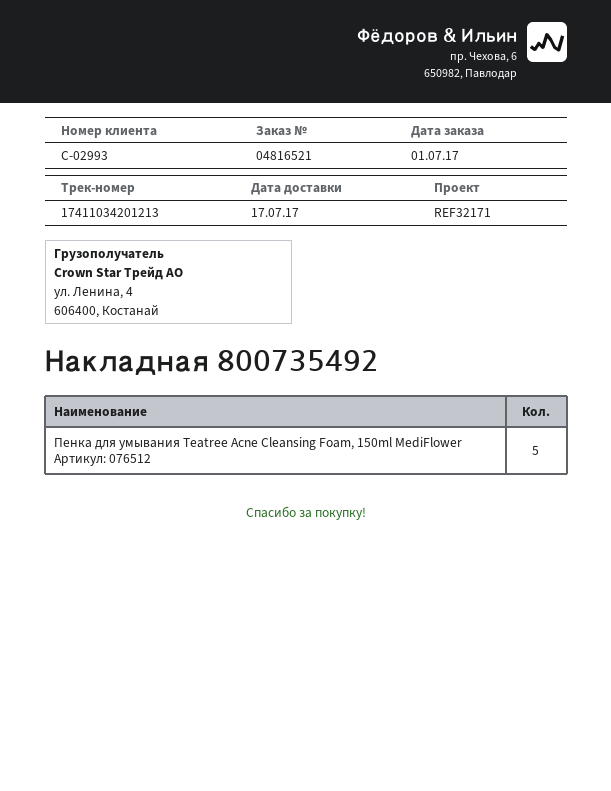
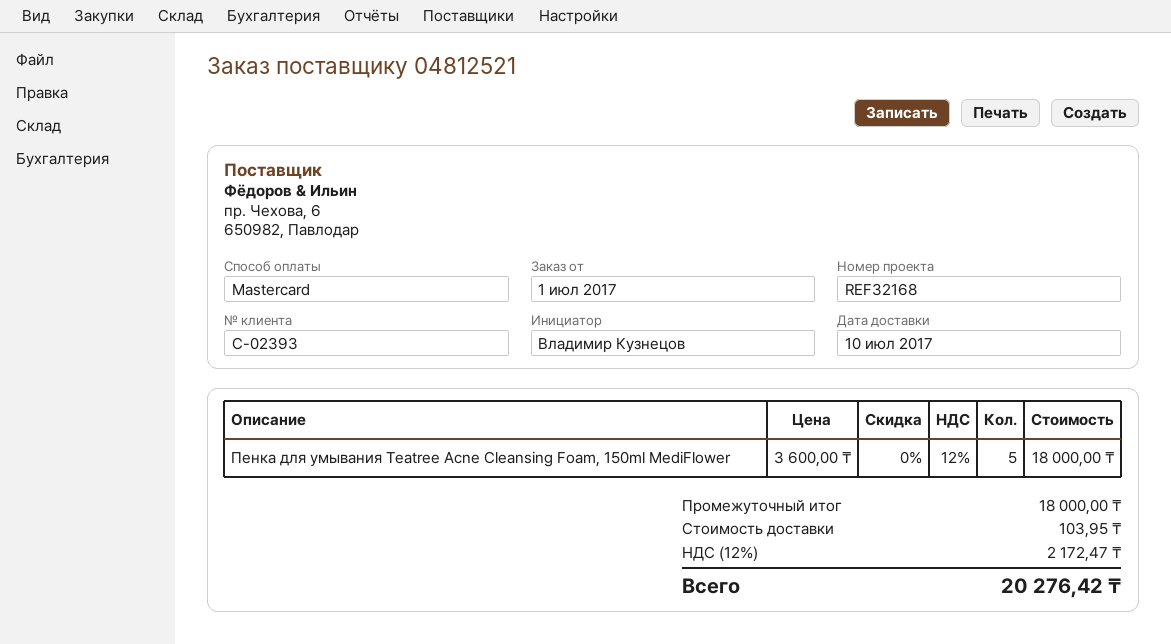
order number: 04816521 -> 04812521
delivery date: 2017-07-17 -> 2017-07-10
customer number: C-02993 -> C-02393
reference: REF32171 -> REF32168

